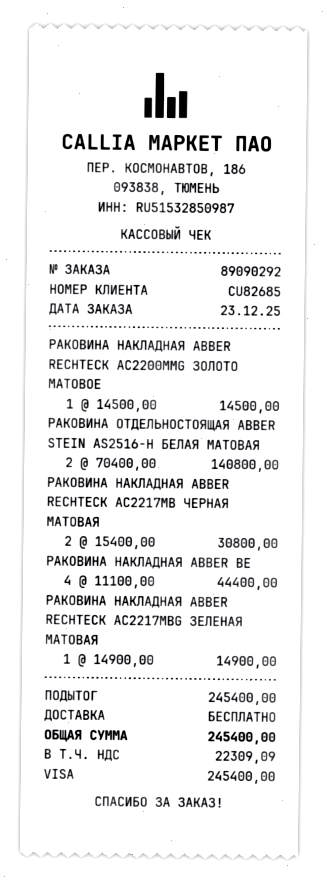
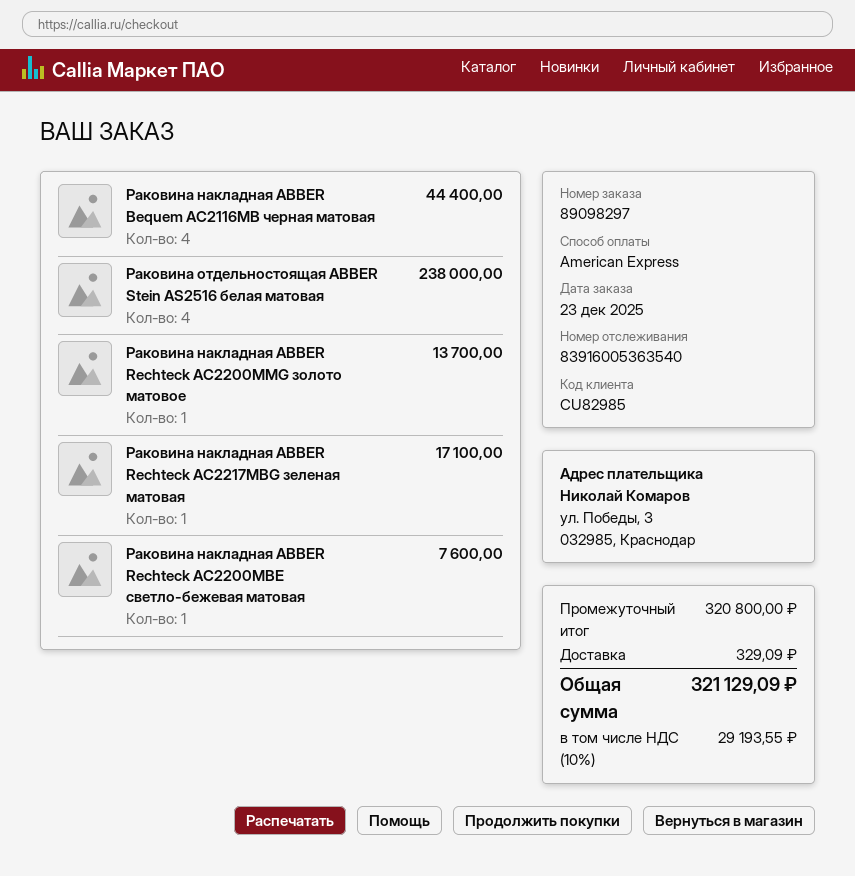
order number: 89090292 -> 89098297
customer number: CU82685 -> CU82985
payment method: Visa -> American Express
РАКОВИНА НАКЛАДНАЯ ABBER RECHTECK AC2200MMG ЗОЛОТО МАТОВОЕ: 1 for 14500.00 -> 1 for 13700.00
РАКОВИНА ОТДЕЛЬНОСТОЯЩАЯ ABBER STEIN AS2516-H БЕЛАЯ МАТОВАЯ: 2 for 140800.00 -> none
РАКОВИНА НАКЛАДНАЯ ABBER RECHTECK AC2217MB ЧЕРНАЯ МАТОВАЯ: 2 for 30800.00 -> none
РАКОВИНА НАКЛАДНАЯ ABBER RECHTECK AC2217MBG ЗЕЛЕНАЯ МАТОВАЯ: 1 for 14900.00 -> 1 for 17100.00
Раковина отдельностоящая ABBER Stein AS2516 белая матовая: none -> 4 for 238000.00
Раковина накладная ABBER Rechteck AC2200MBE светло-бежевая матовая: none -> 1 for 7600.00
subtotal: 245400.00 -> 320800.00
shipping: 0.00 -> 329.09
tax: 22309.09 -> 29193.55
total: 245400.00 -> 321129.09

